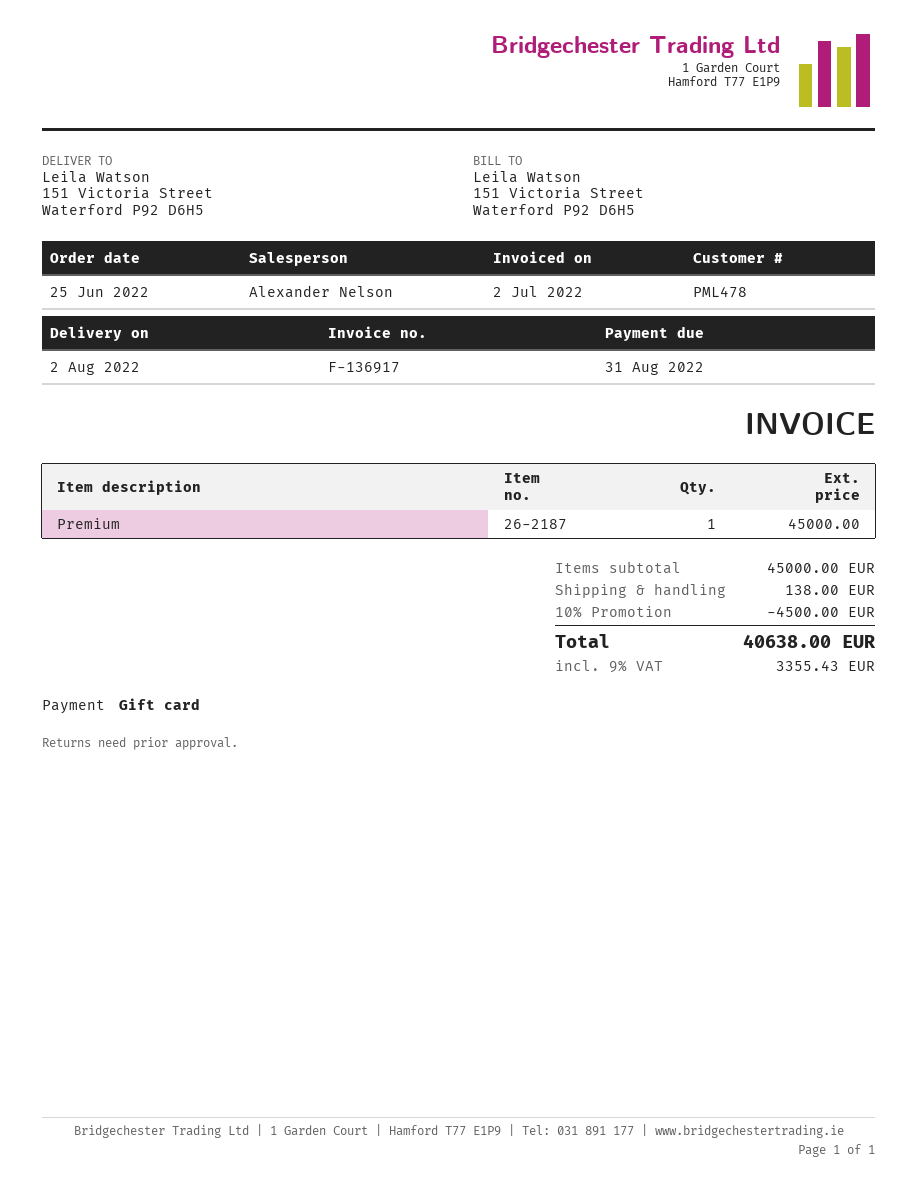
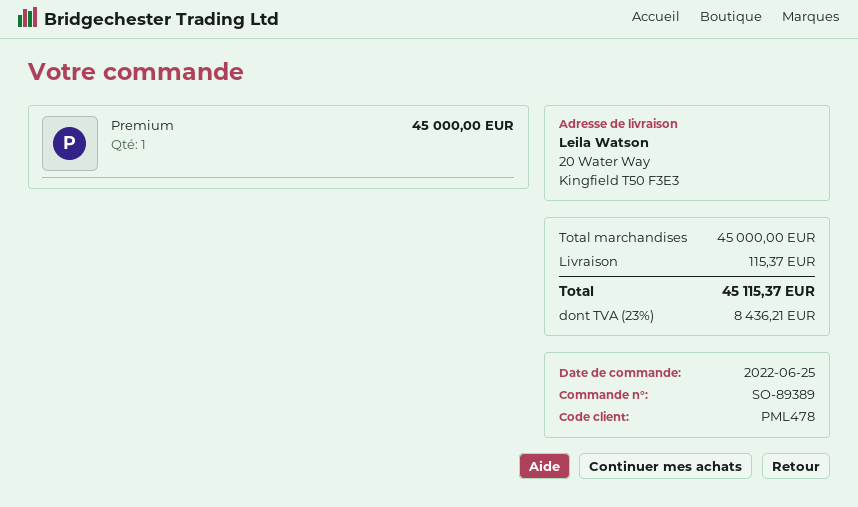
ship to: 151 Victoria Street, Waterford P92 D6H5 -> 20 Water Way, Kingfield T50 F3E3
discount: 10% = 4500.00 -> none
shipping: 138.00 -> 115.37
tax: 9% = 3355.43 -> 23% = 8436.21
total: 40638.00 -> 45115.37

